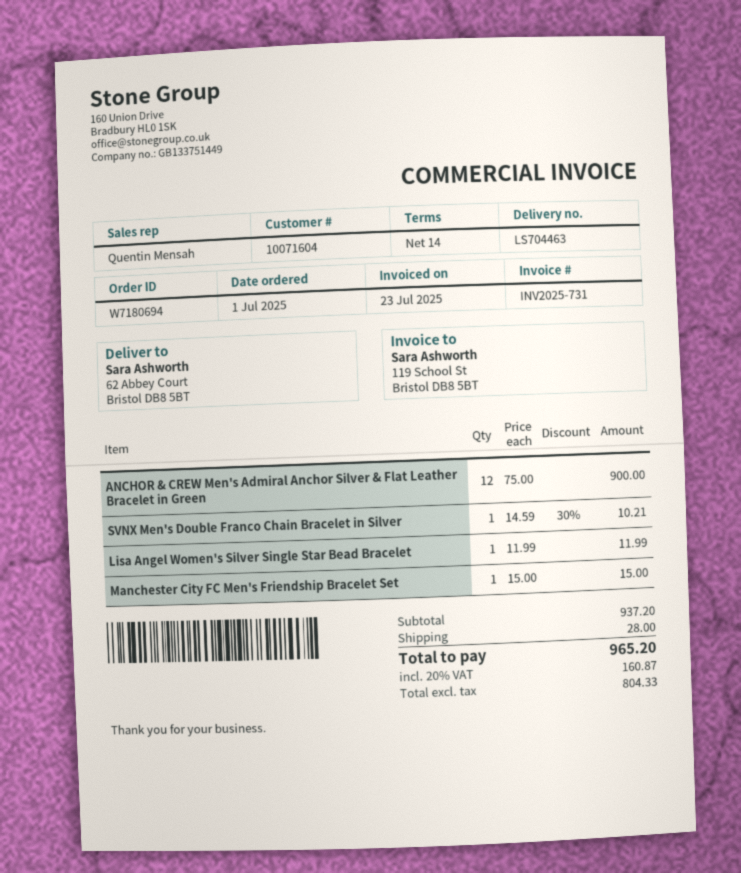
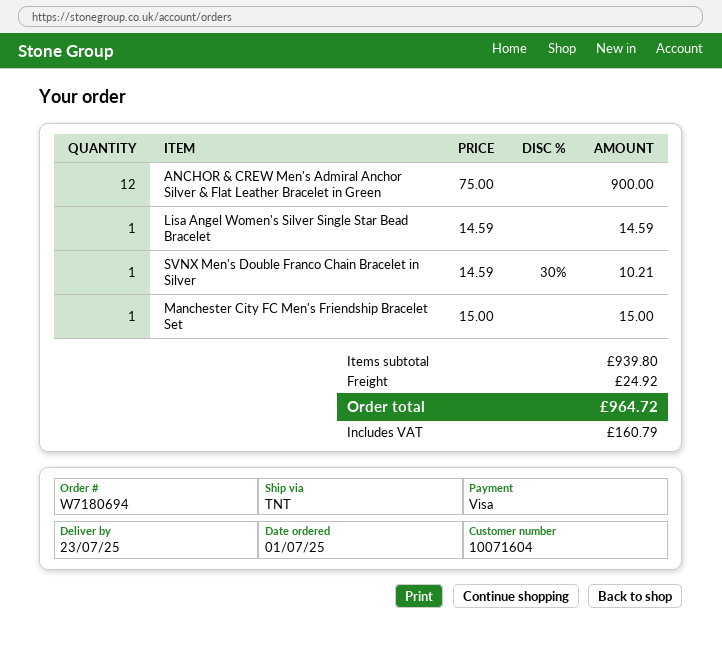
Lisa Angel Women's Silver Single Star Bead Bracelet: 1 x 11.99 = 11.99 -> 1 x 14.59 = 14.59
subtotal: 937.20 -> 939.80
shipping: 28.00 -> 24.92
tax: 160.87 -> 160.79
total: 965.20 -> 964.72

